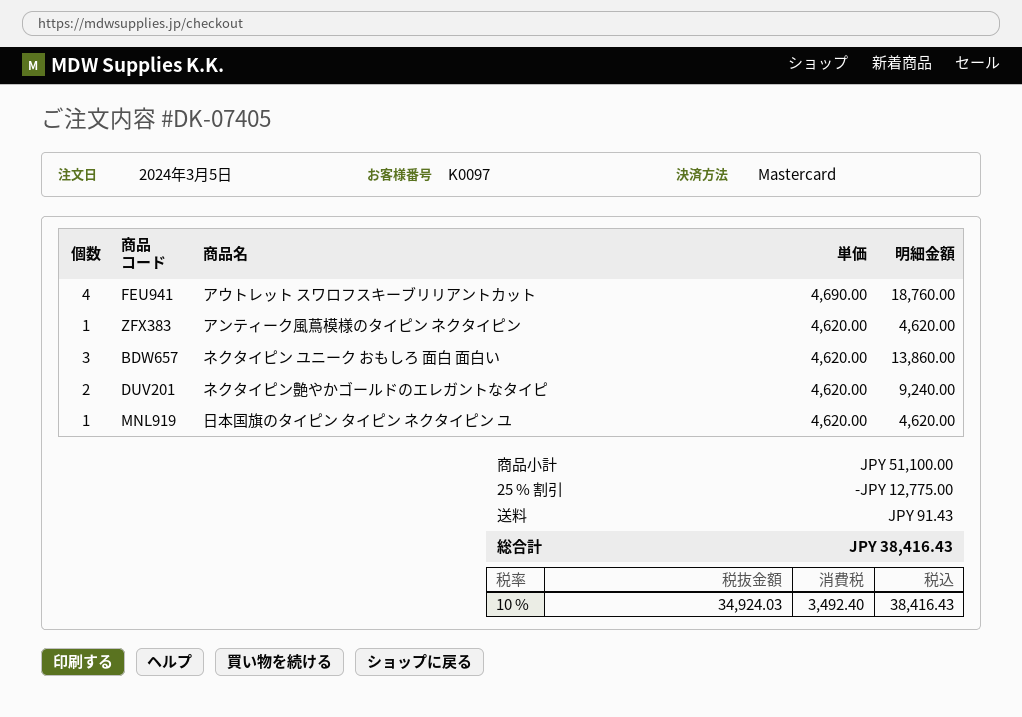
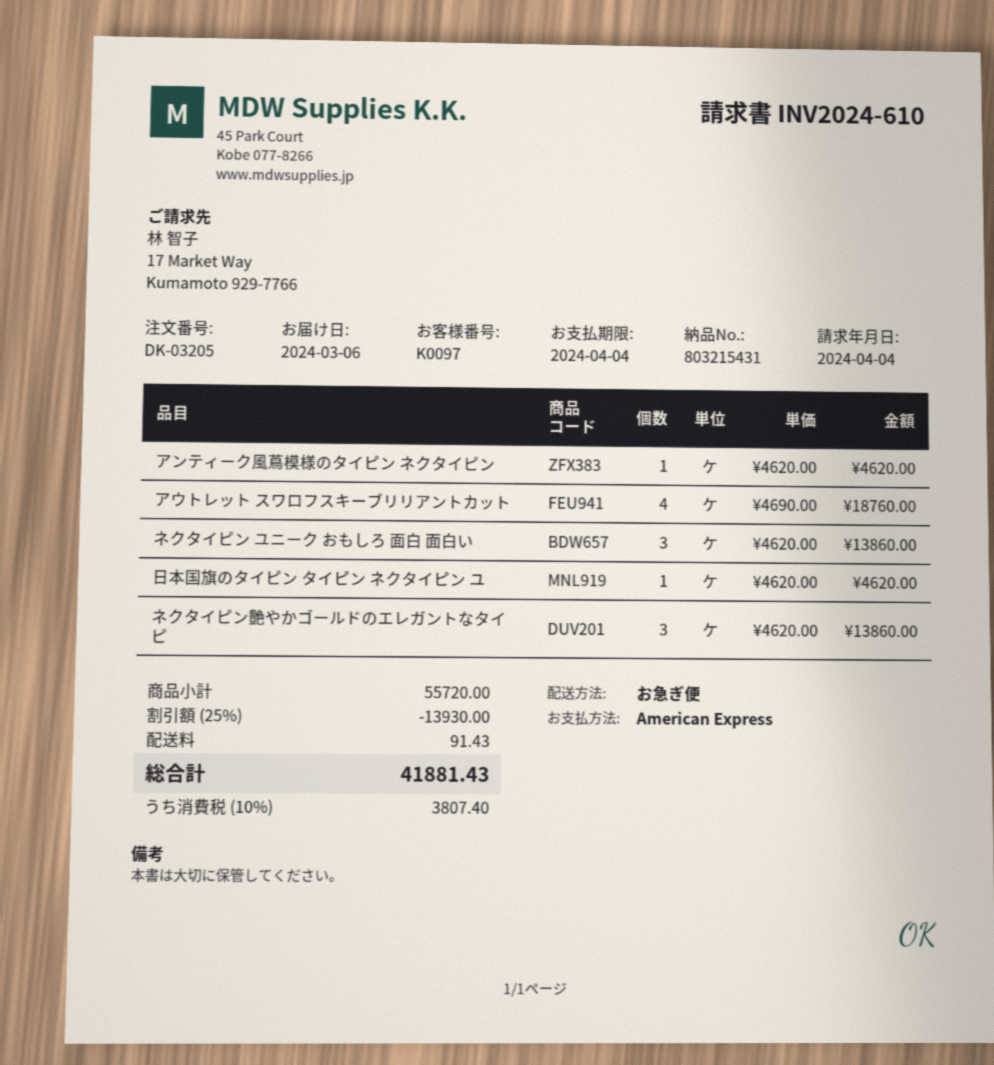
order number: DK-07405 -> DK-03205
payment method: Mastercard -> American Express
ネクタイピン艶やかゴールドのエレガントなタイピ: 2 x 4620.00 = 9240.00 -> 3 x 4620.00 = 13860.00
subtotal: 51100.00 -> 55720.00
discount: 25% = 12775.00 -> 25% = 13930.00
tax: 10% = 3492.40 -> 10% = 3807.40
total: 38416.43 -> 41881.43

